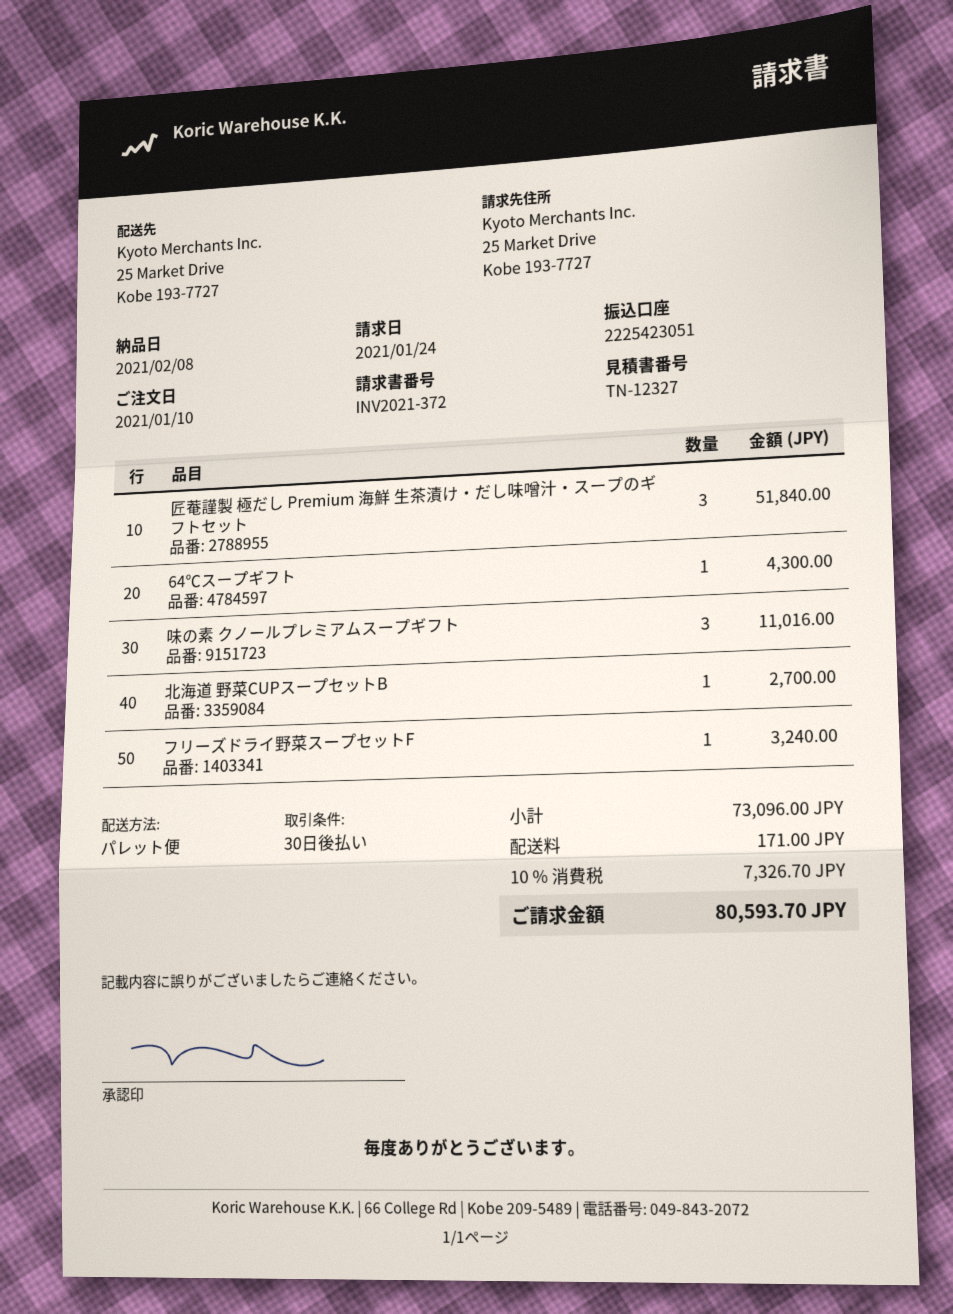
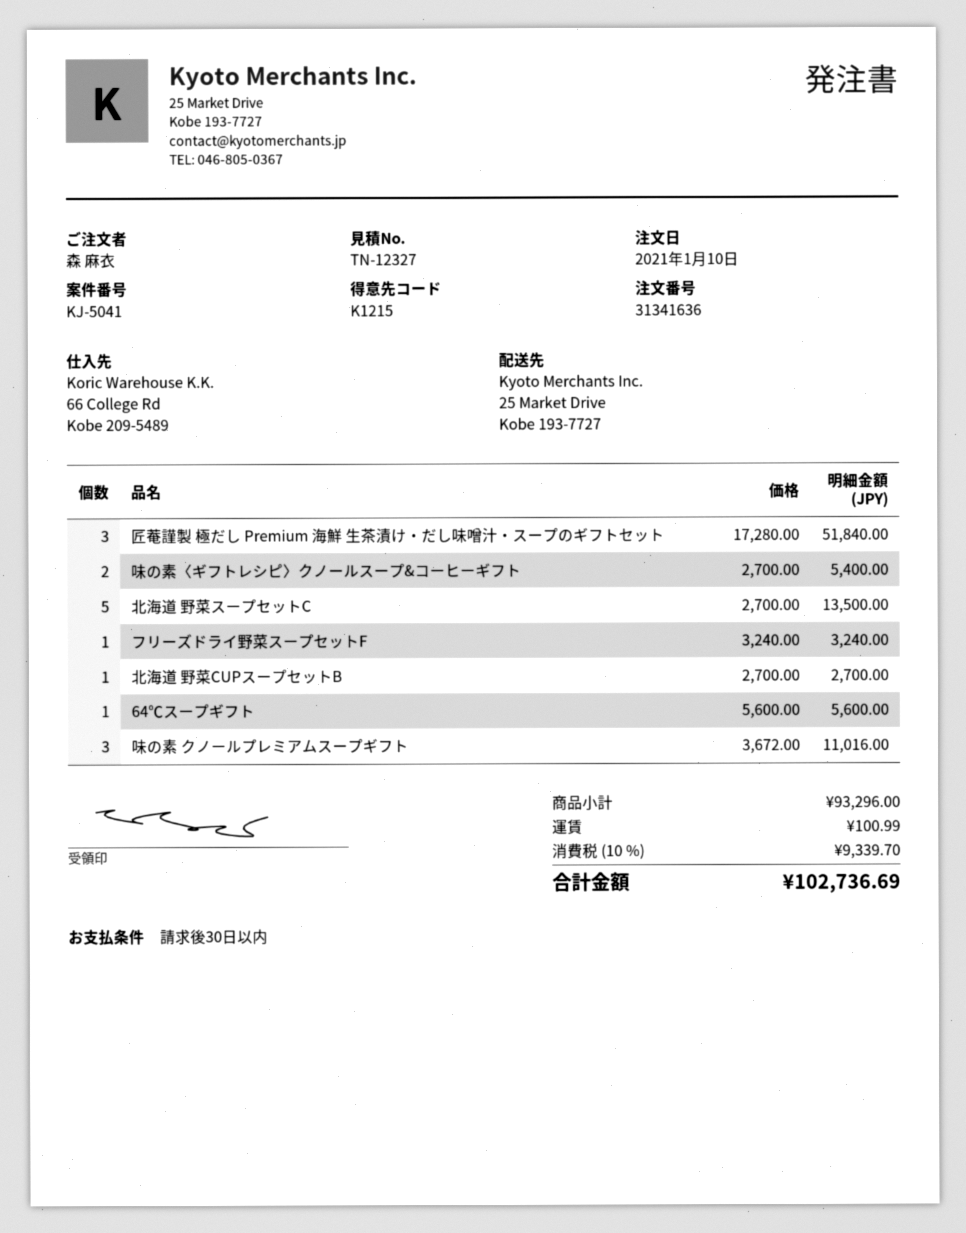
64℃スープギフト: 1 for 4300.00 -> 1 for 5600.00
味の素〈ギフトレシピ〉クノールスープ&コーヒーギフト: none -> 2 for 5400.00
北海道 野菜スープセットC: none -> 5 for 13500.00
subtotal: 73096.00 -> 93296.00
shipping: 171.00 -> 100.99
tax: 10% = 7326.70 -> 10% = 9339.70
total: 80593.70 -> 102736.69

